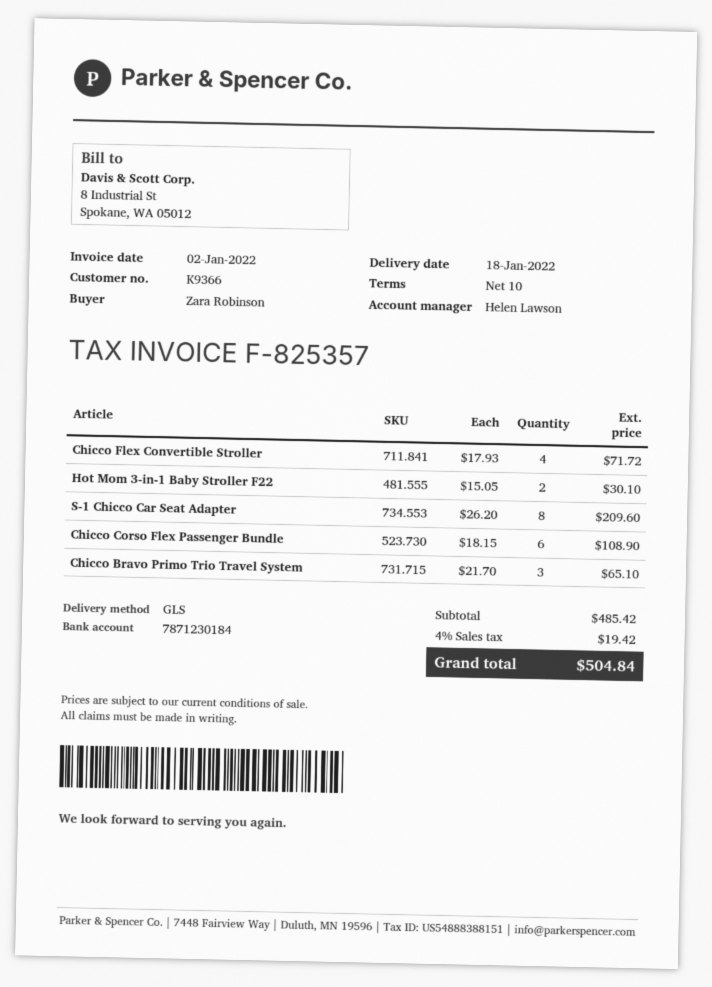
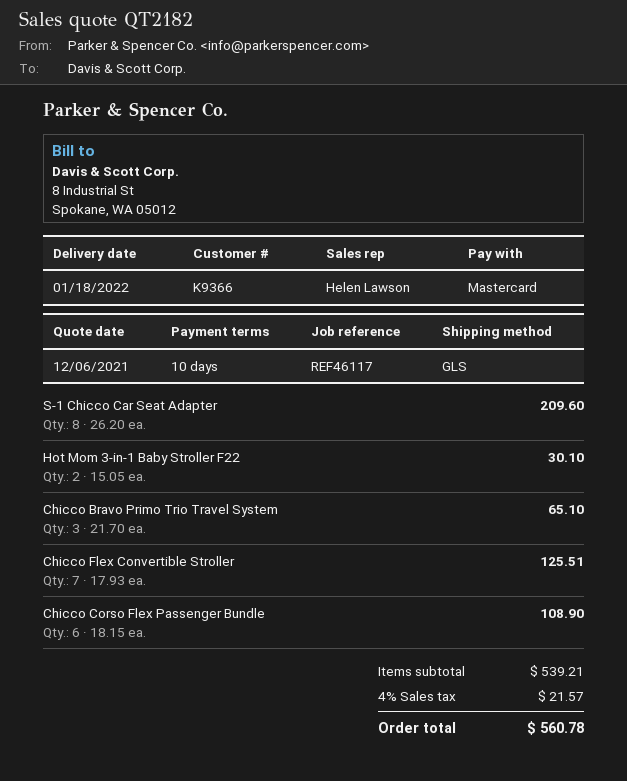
Chicco Flex Convertible Stroller: 4 x 17.93 = 71.72 -> 7 x 17.93 = 125.51
subtotal: 485.42 -> 539.21
tax: 4% = 19.42 -> 4% = 21.57
total: 504.84 -> 560.78

